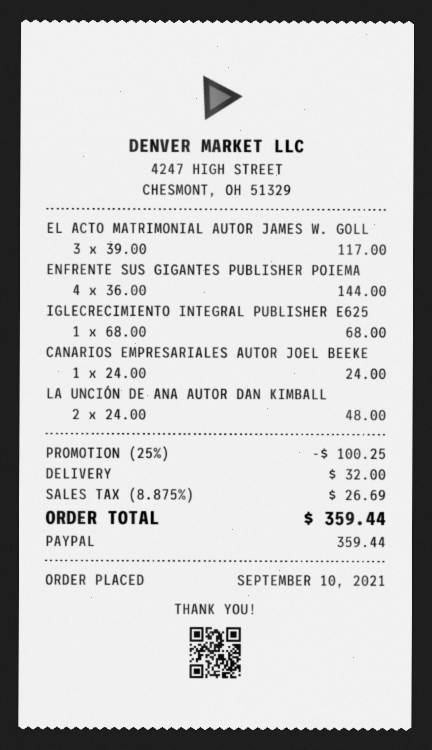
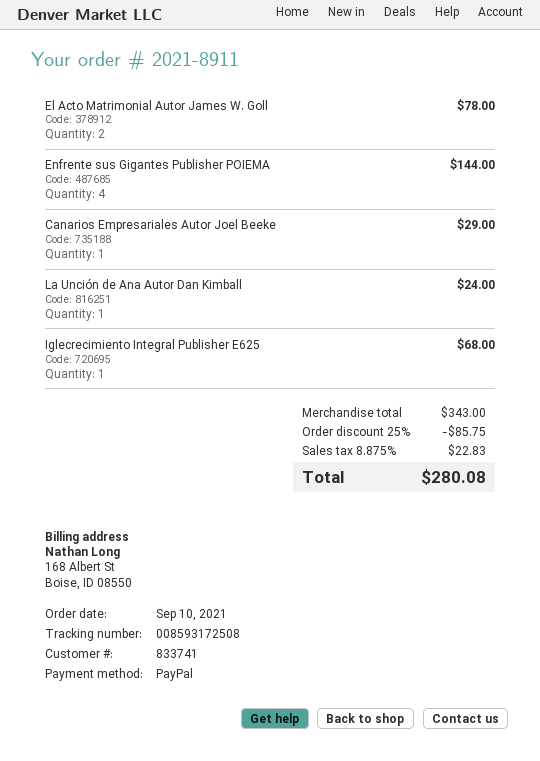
EL ACTO MATRIMONIAL AUTOR JAMES W. GOLL: 3 for 117.00 -> 2 for 78.00
CANARIOS EMPRESARIALES AUTOR JOEL BEEKE: 1 for 24.00 -> 1 for 29.00
LA UNCIÓN DE ANA AUTOR DAN KIMBALL: 2 for 48.00 -> 1 for 24.00
discount: 25% = 100.25 -> 25% = 85.75
shipping: 32.00 -> none
tax: 8.875% = 26.69 -> 8.875% = 22.83
total: 359.44 -> 280.08

